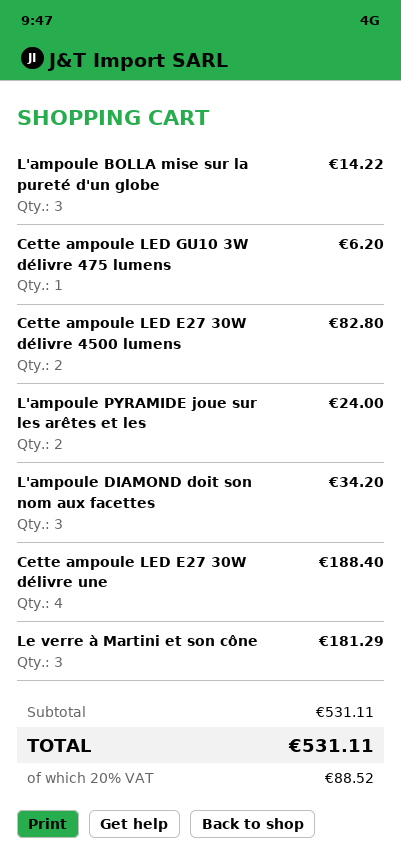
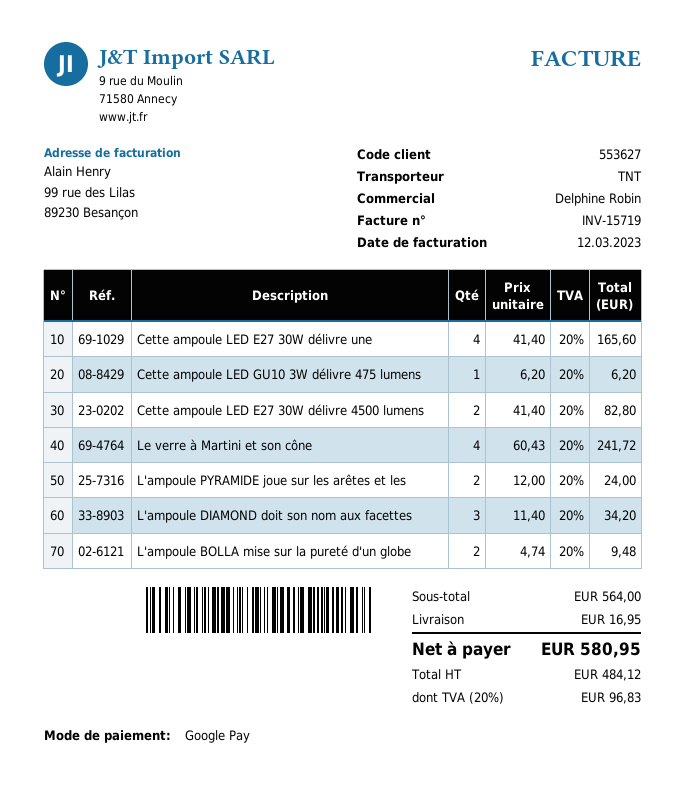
L'ampoule BOLLA mise sur la pureté d'un globe: 3 for 14.22 -> 2 for 9.48
Cette ampoule LED E27 30W délivre une: 4 for 188.40 -> 4 for 165.60
Le verre à Martini et son cône: 3 for 181.29 -> 4 for 241.72
subtotal: 531.11 -> 564.00
shipping: none -> 16.95
tax: 20% = 88.52 -> 20% = 96.83
total: 531.11 -> 580.95

